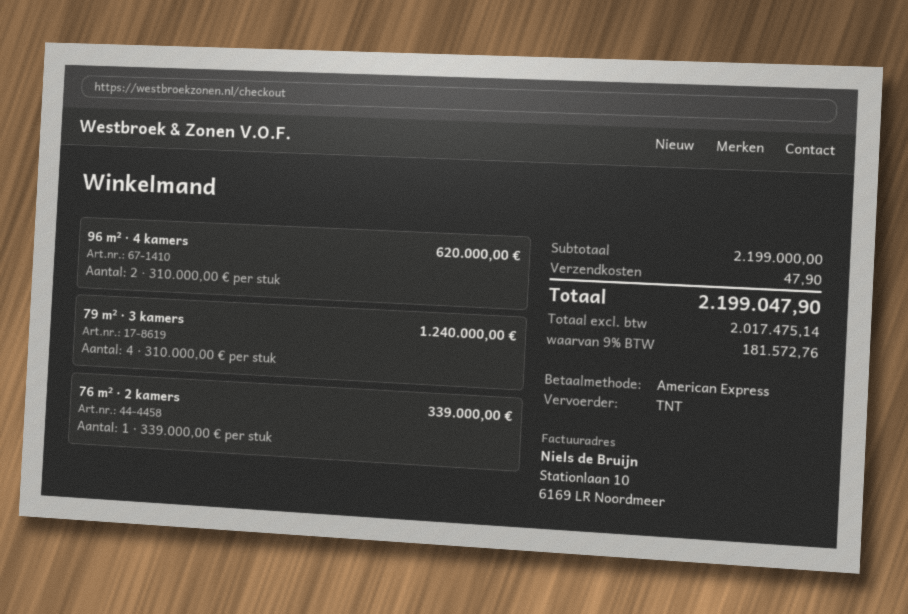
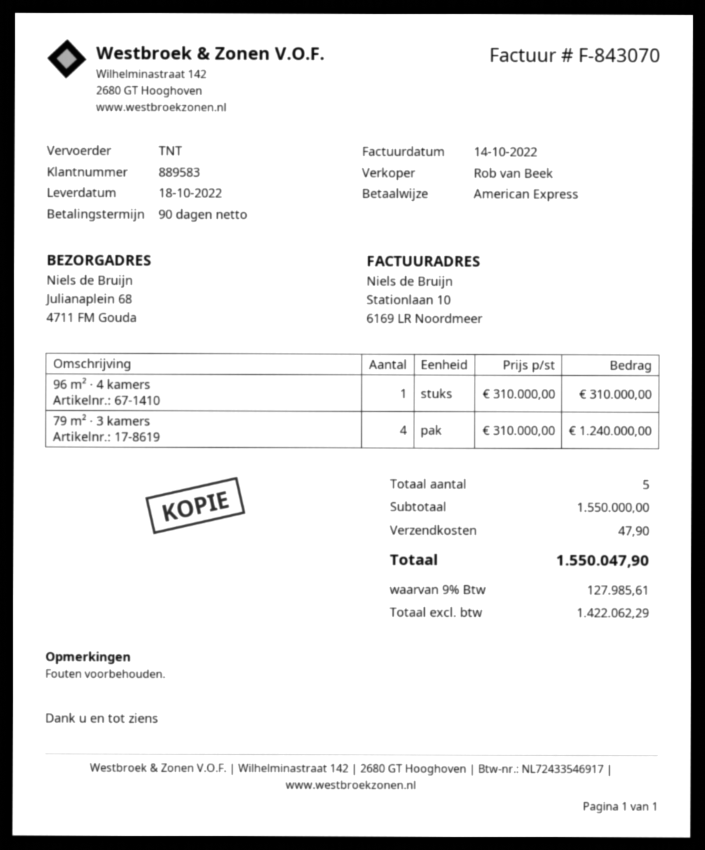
96 m² · 4 kamers: 2 x 310000.00 = 620000.00 -> 1 x 310000.00 = 310000.00
76 m² · 2 kamers: 1 x 339000.00 = 339000.00 -> none
subtotal: 2199000.00 -> 1550000.00
net: 2017475.14 -> 1422062.29
tax: 9% = 181572.76 -> 9% = 127985.61
total: 2199047.90 -> 1550047.90

